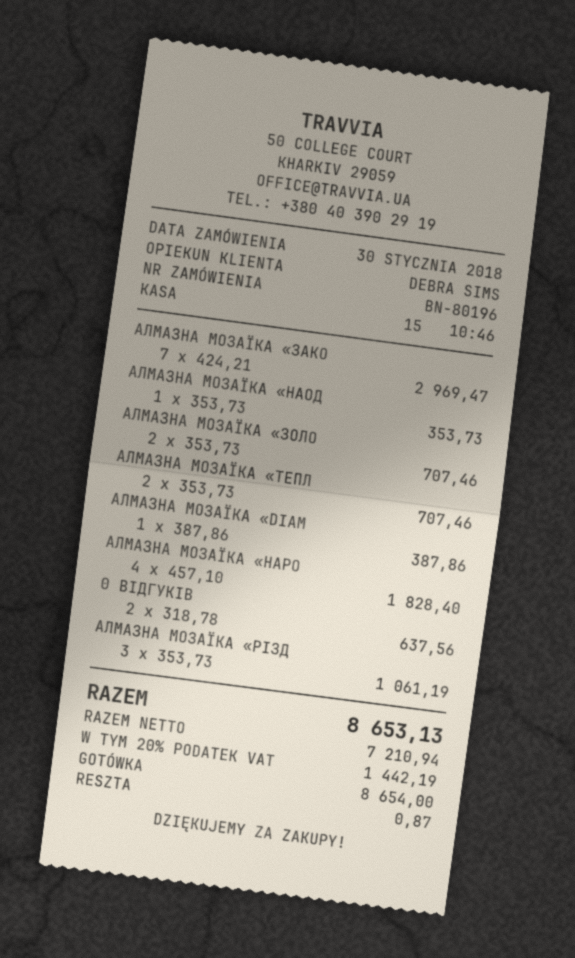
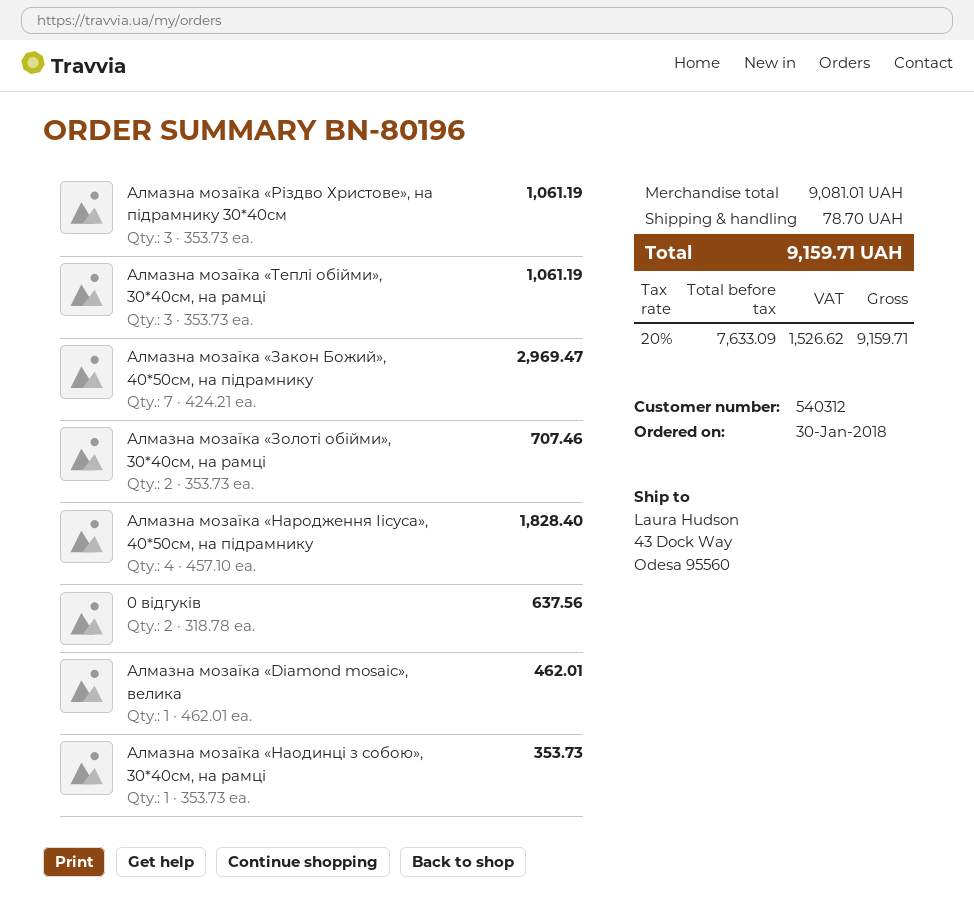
АЛМАЗНА МОЗАЇКА «ТЕПЛ: 2 x 353.73 = 707.46 -> 3 x 353.73 = 1061.19
АЛМАЗНА МОЗАЇКА «DIAM: 1 x 387.86 = 387.86 -> 1 x 462.01 = 462.01
shipping: none -> 78.70
net: 7210.94 -> 7633.09
tax: 20% = 1442.19 -> 20% = 1526.62
total: 8653.13 -> 9159.71

